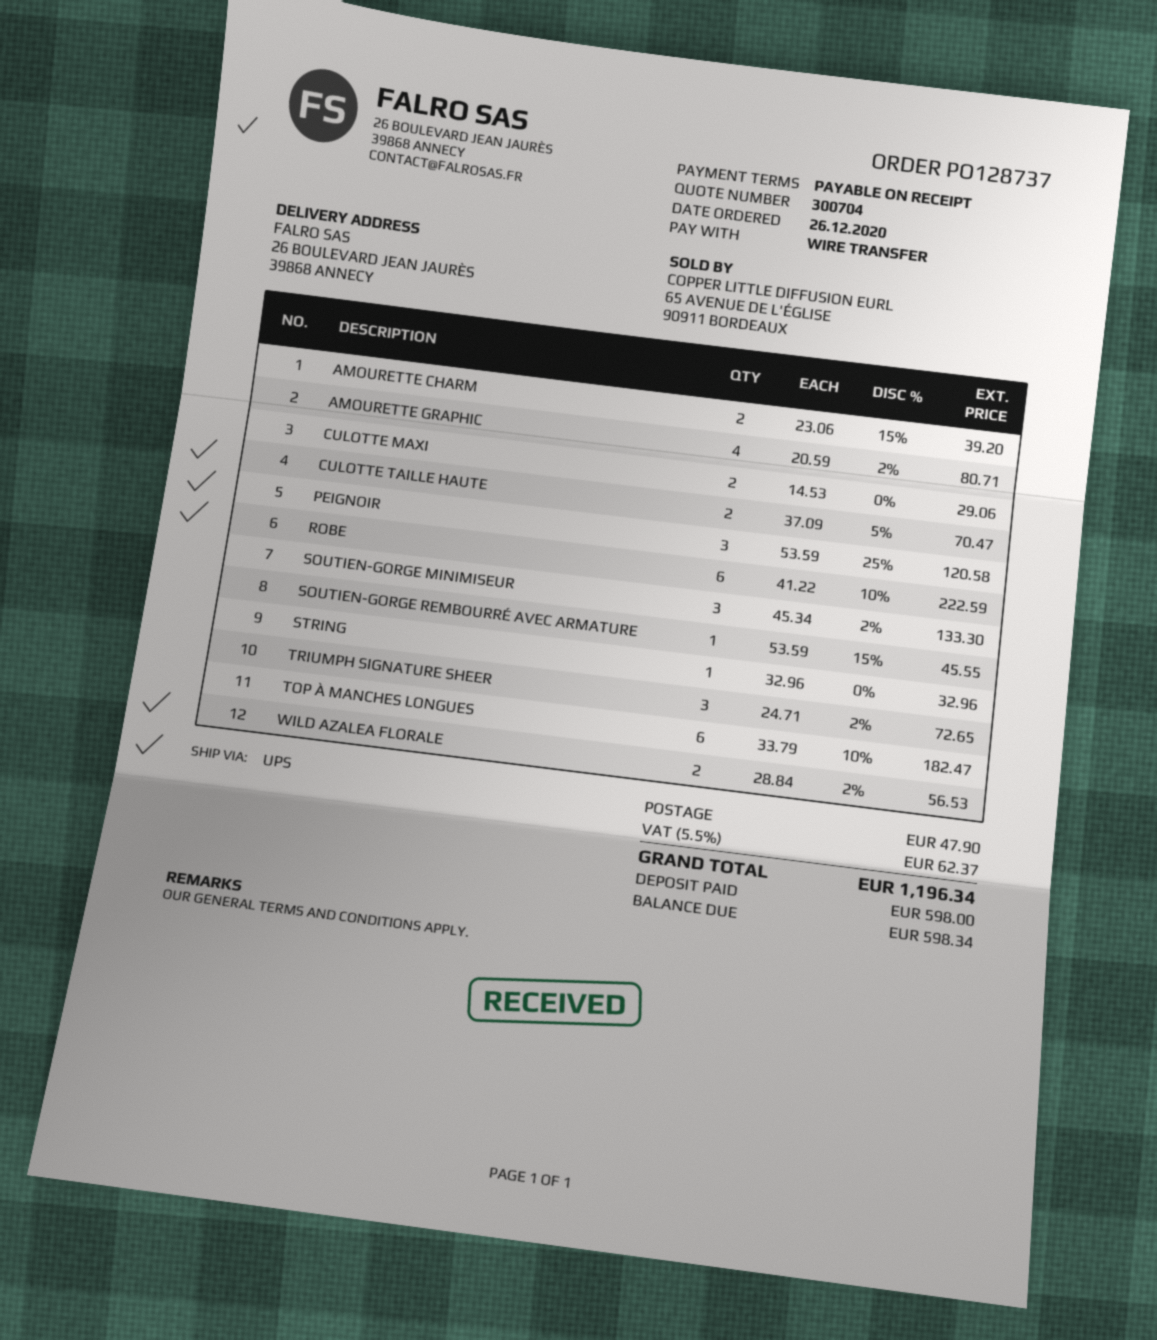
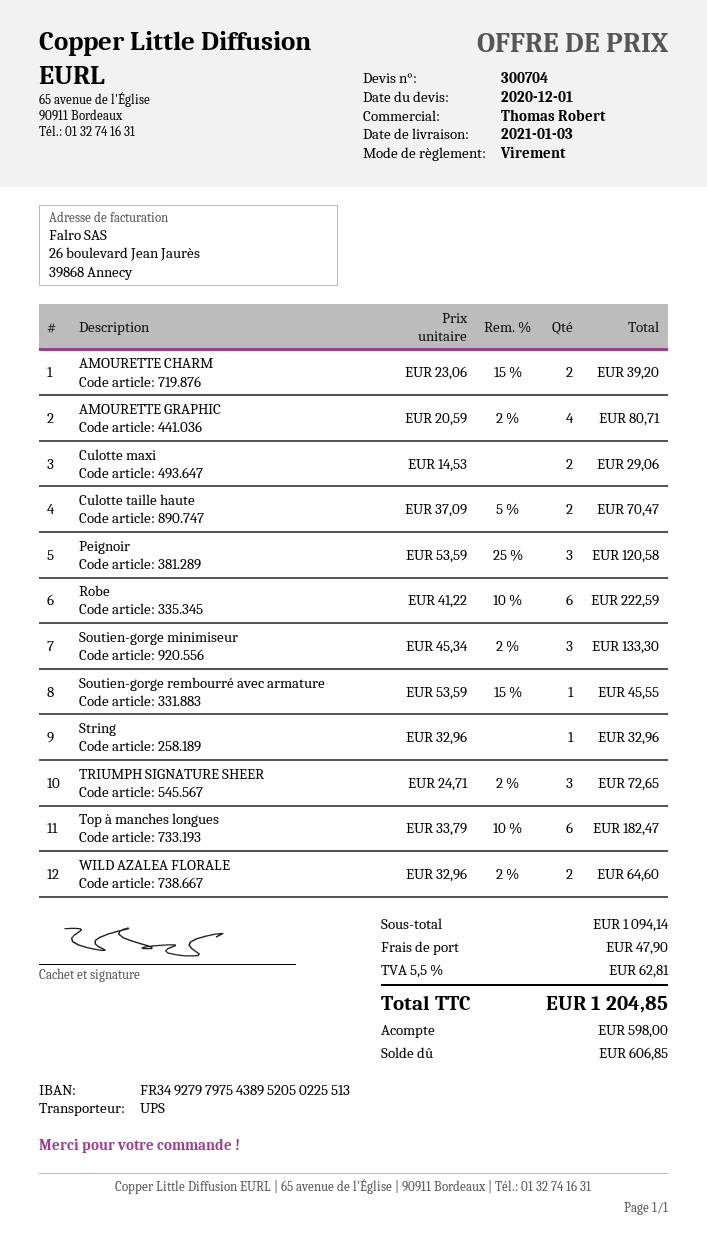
WILD AZALEA FLORALE: 2 x 28.84 - 2% = 56.53 -> 2 x 32.96 - 2% = 64.60
tax: 5.5% = 62.37 -> 5.5% = 62.81
total: 1196.34 -> 1204.85
balance: 598.34 -> 606.85

